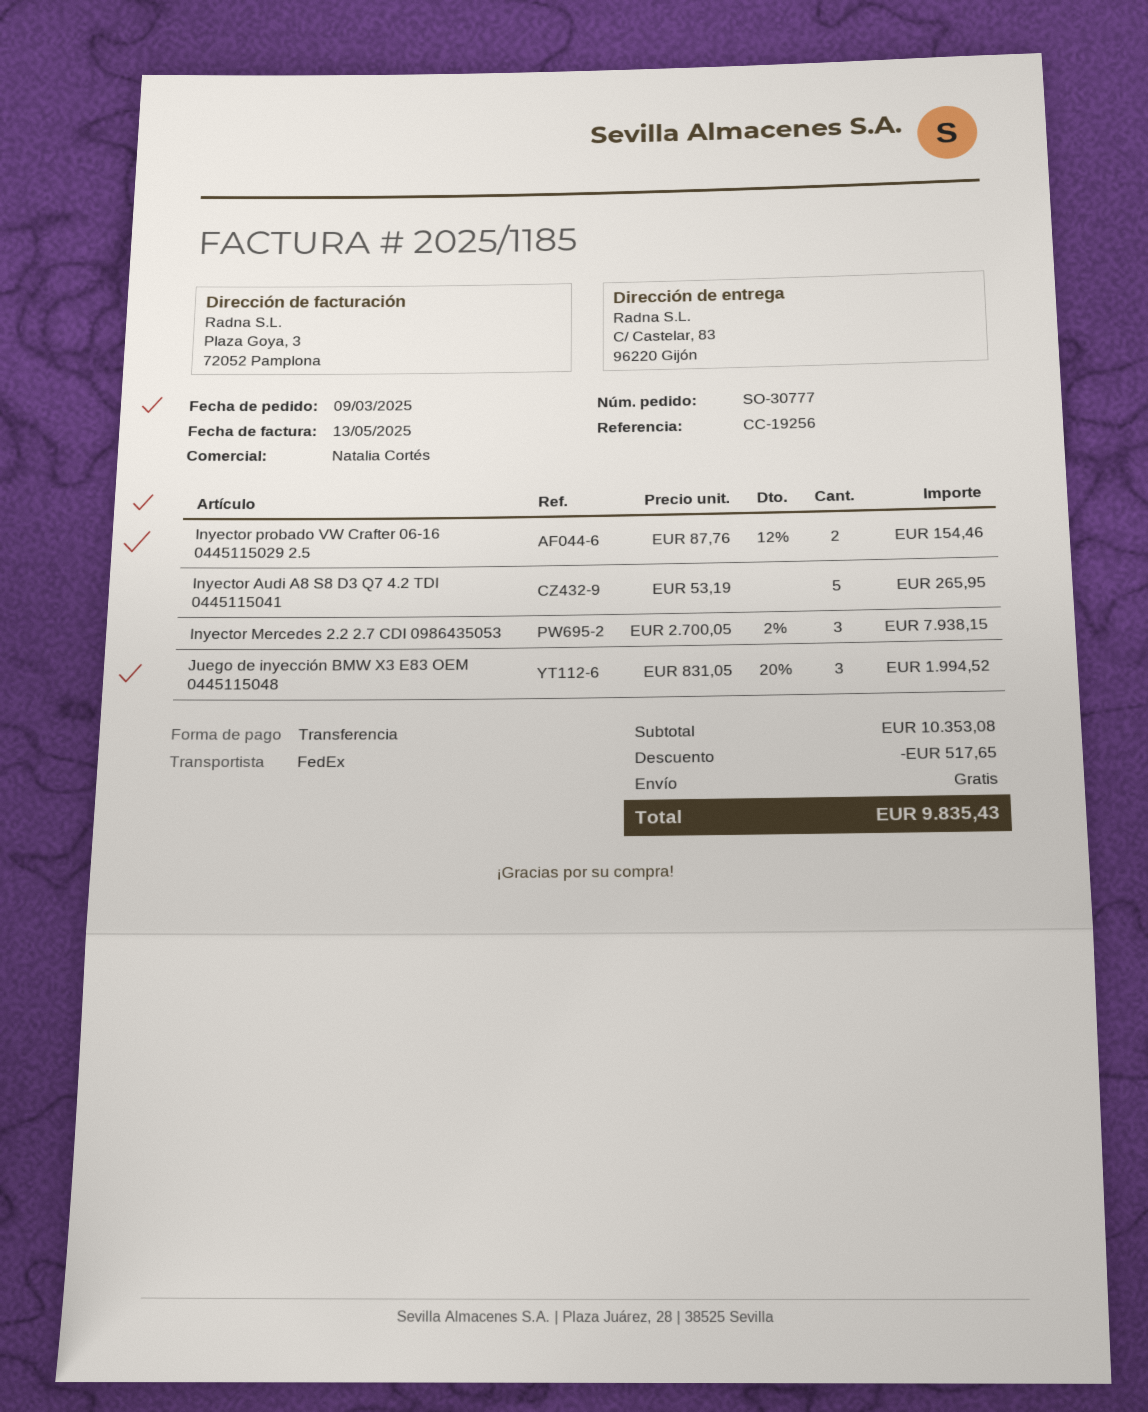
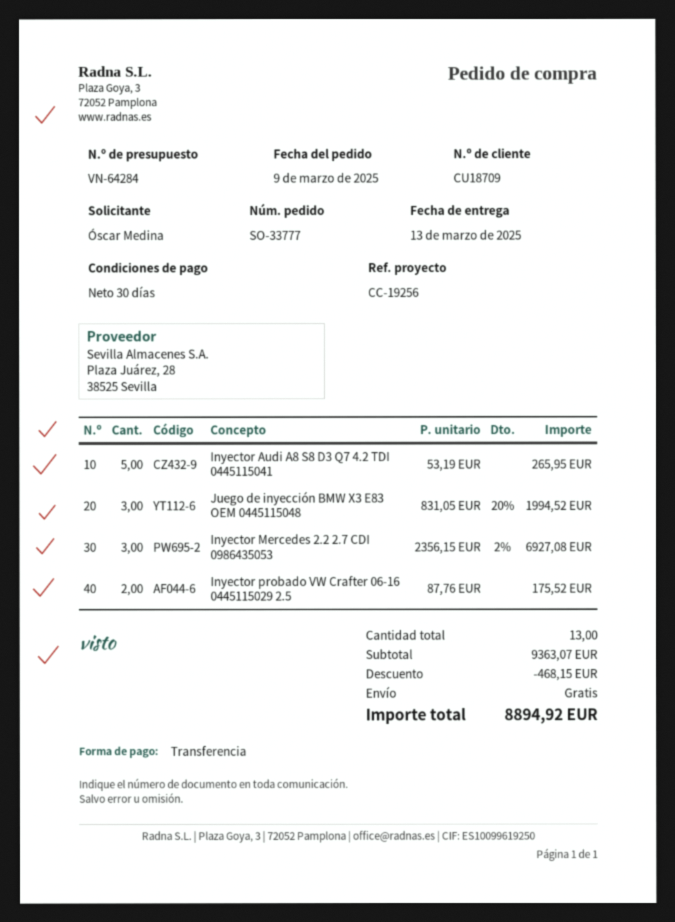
order number: SO-30777 -> SO-33777
Inyector probado VW Crafter 06-16 0445115029 2.5: 2 x 87.76 - 12% = 154.46 -> 2 x 87.76 = 175.52
Inyector Mercedes 2.2 2.7 CDI 0986435053: 3 x 2700.05 - 2% = 7938.15 -> 3 x 2356.15 - 2% = 6927.08
subtotal: 10353.08 -> 9363.07
discount: 517.65 -> 468.15
total: 9835.43 -> 8894.92

